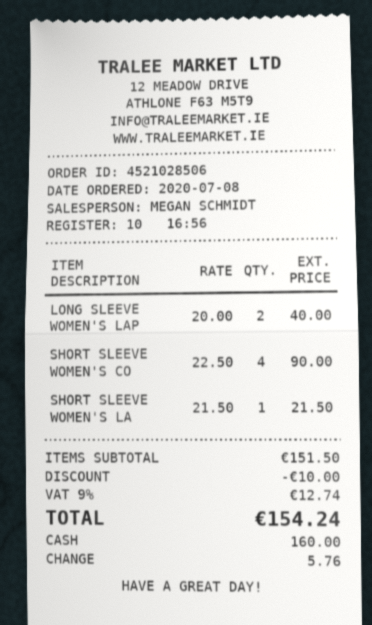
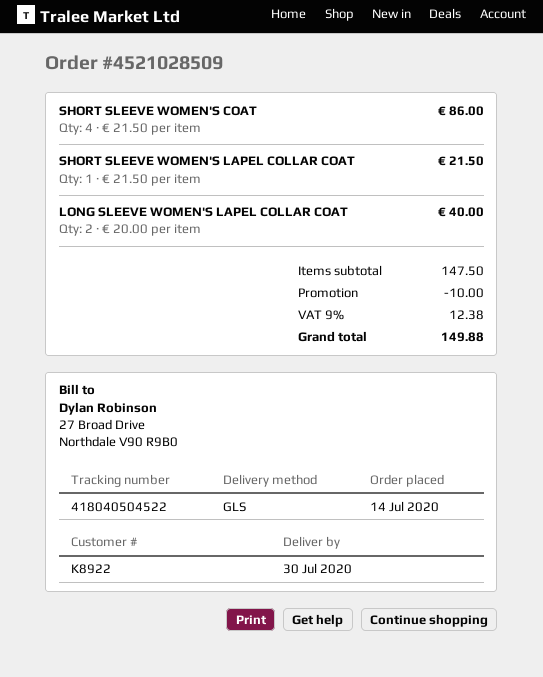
order number: 4521028506 -> 4521028509
order date: 2020-07-08 -> 2020-07-14
SHORT SLEEVE WOMEN'S CO: 4 x 22.50 = 90.00 -> 4 x 21.50 = 86.00
subtotal: 151.50 -> 147.50
tax: 9% = 12.74 -> 9% = 12.38
total: 154.24 -> 149.88

